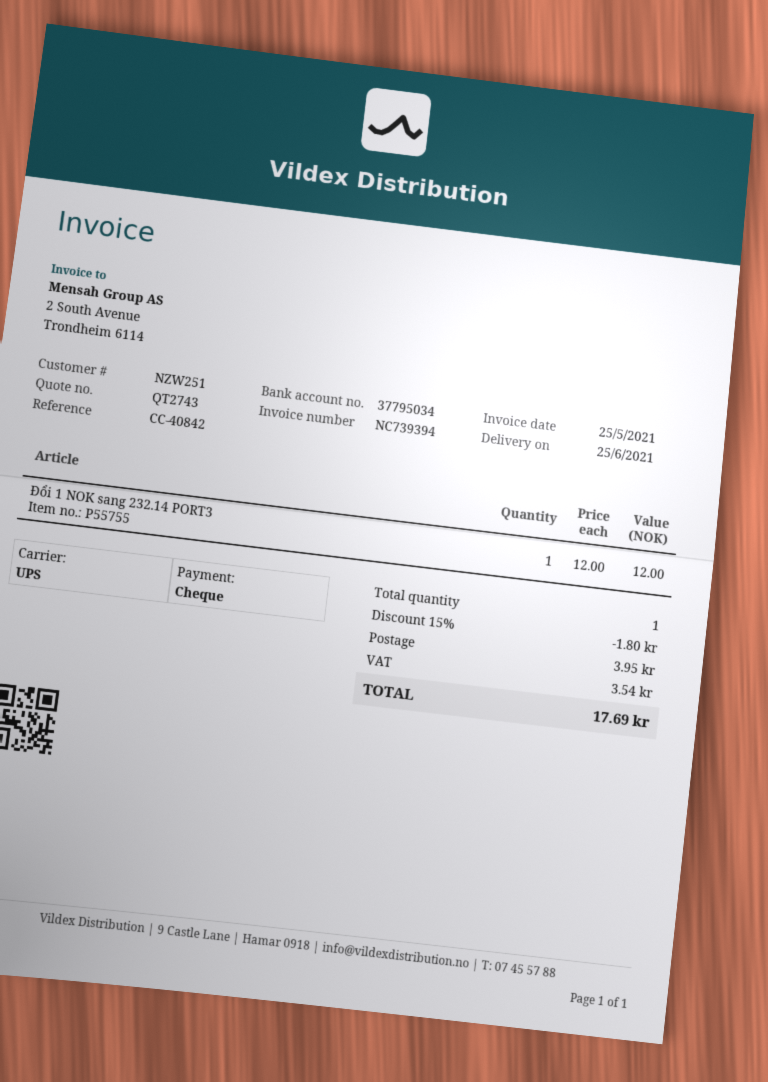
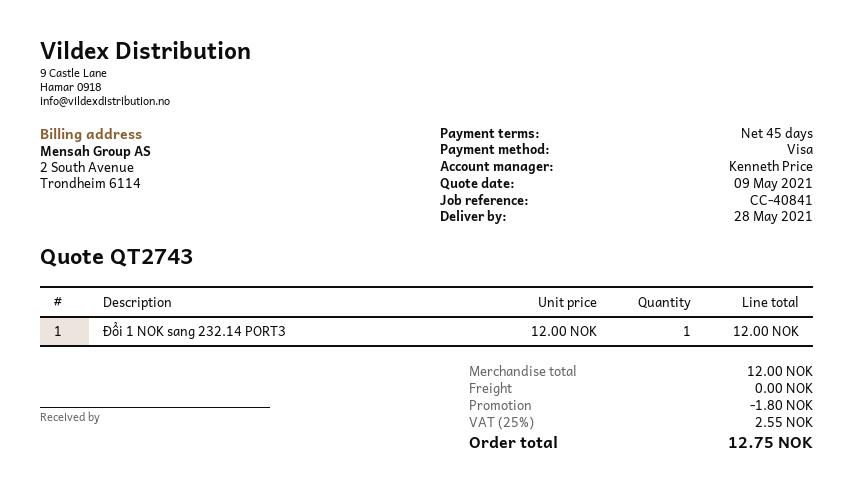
delivery date: 2021-06-25 -> 2021-05-28
reference: CC-40842 -> CC-40841
payment method: cheque -> Visa
shipping: 3.95 -> 0.00
tax: 3.54 -> 2.55
total: 17.69 -> 12.75

